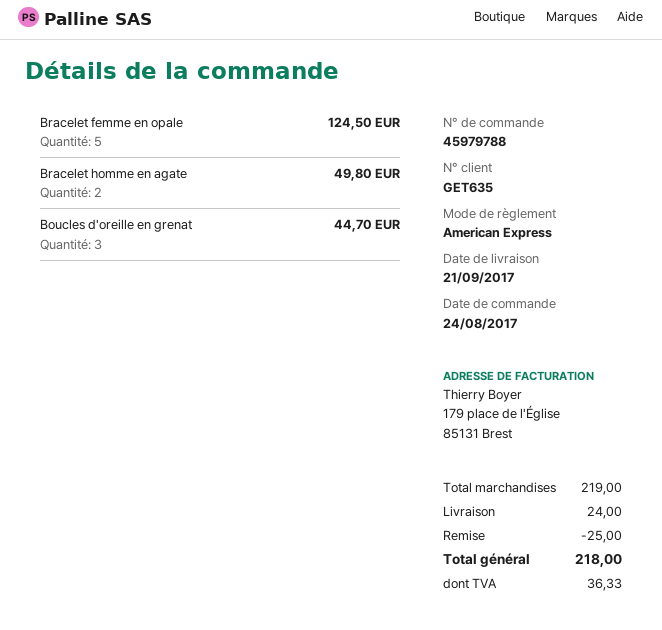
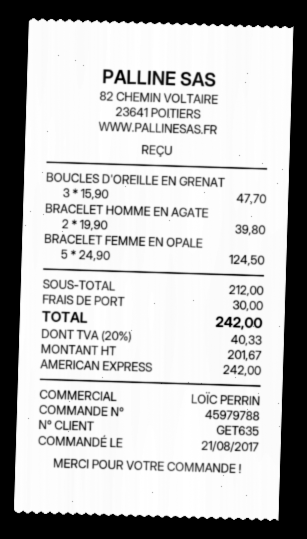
order date: 2017-08-24 -> 2017-08-21
Bracelet homme en agate: 2 for 49.80 -> 2 for 39.80
Boucles d'oreille en grenat: 3 for 44.70 -> 3 for 47.70
subtotal: 219.00 -> 212.00
discount: 25.00 -> none
shipping: 24.00 -> 30.00
tax: 36.33 -> 40.33
total: 218.00 -> 242.00

